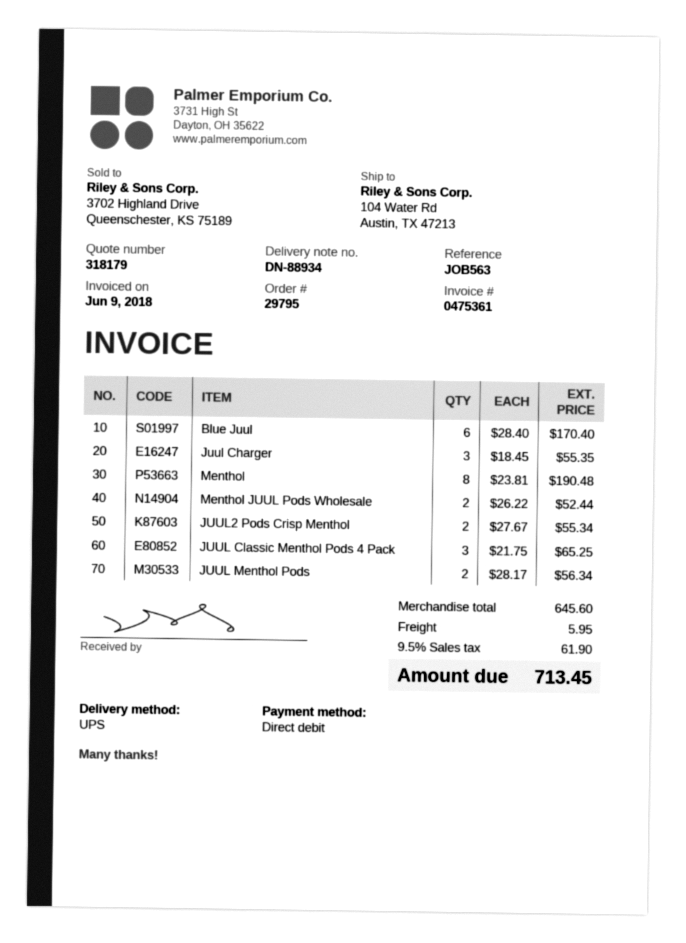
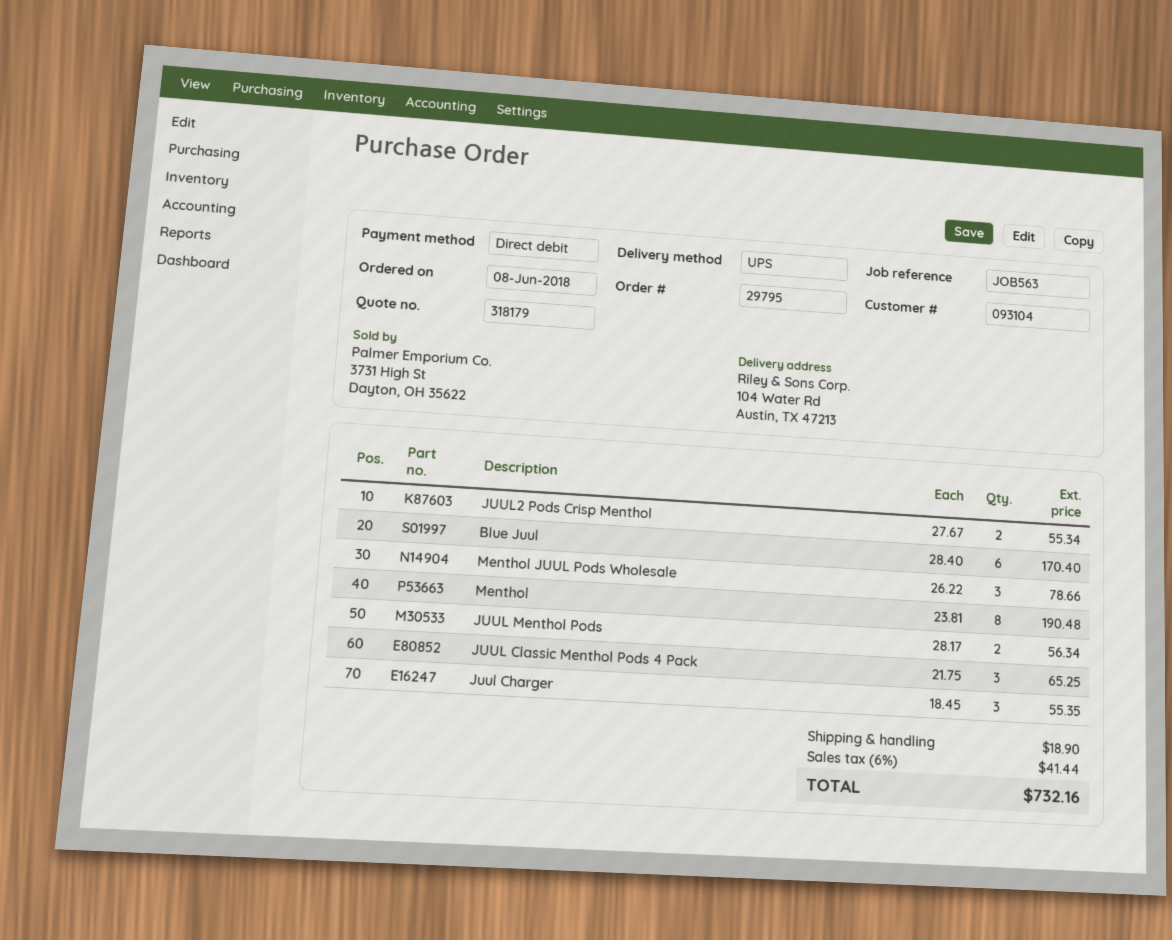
Menthol JUUL Pods Wholesale: 2 x 26.22 = 52.44 -> 3 x 26.22 = 78.66
shipping: 5.95 -> 18.90
tax: 9.5% = 61.90 -> 6% = 41.44
total: 713.45 -> 732.16

